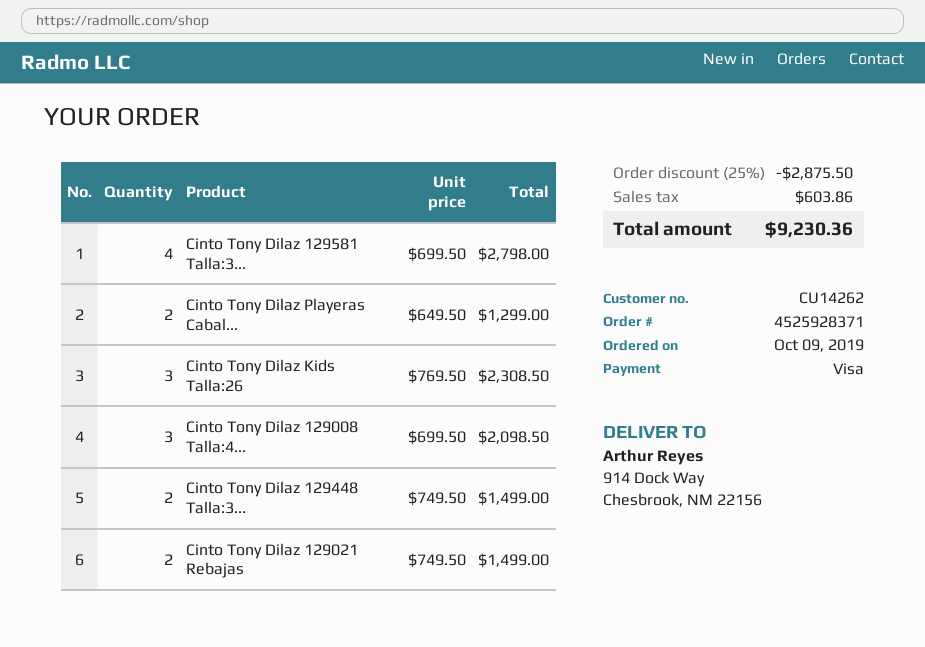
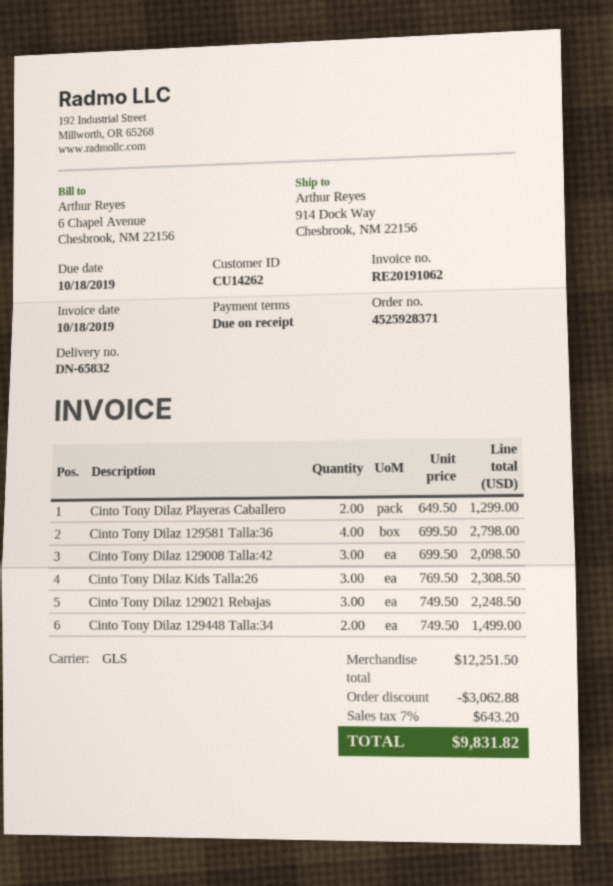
Cinto Tony Dilaz 129021 Rebajas: 2 x 749.50 = 1499.00 -> 3 x 749.50 = 2248.50
discount: 2875.50 -> 3062.88
tax: 603.86 -> 643.20
total: 9230.36 -> 9831.82

